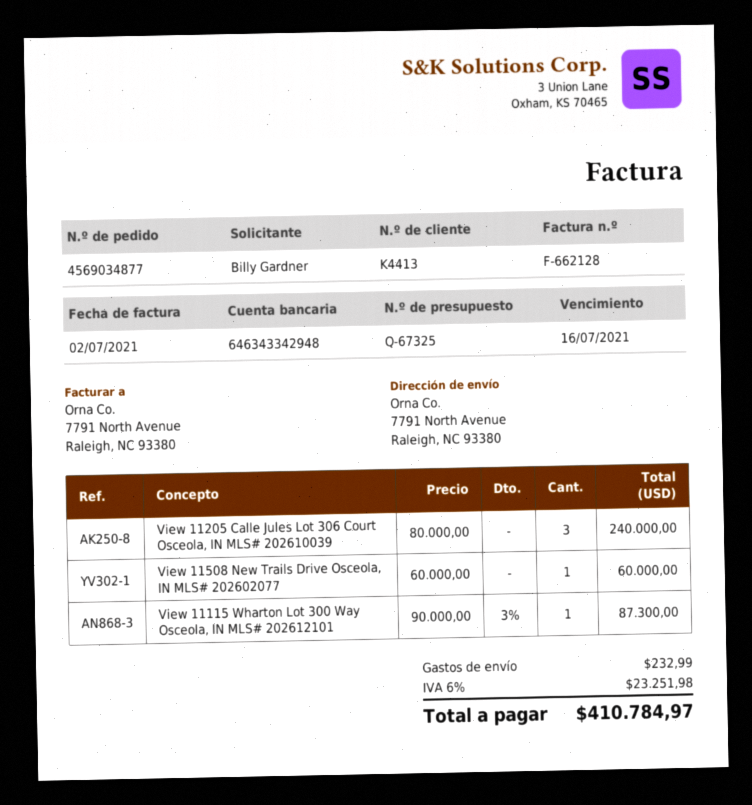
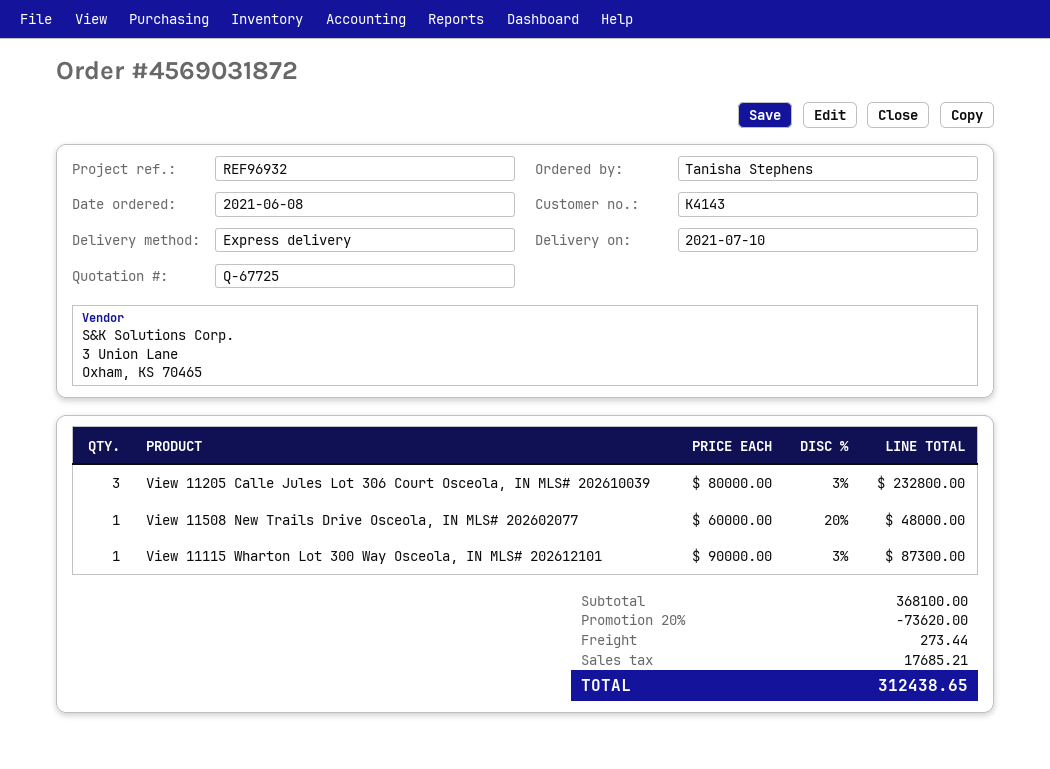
quote number: Q-67325 -> Q-67725
order number: 4569034877 -> 4569031872
customer number: K4413 -> K4143
ordered by: Billy Gardner -> Tanisha Stephens
View 11205 Calle Jules Lot 306 Court Osceola, IN MLS# 202610039: 3 x 80000.00 = 240000.00 -> 3 x 80000.00 - 3% = 232800.00
View 11508 New Trails Drive Osceola, IN MLS# 202602077: 1 x 60000.00 = 60000.00 -> 1 x 60000.00 - 20% = 48000.00
discount: none -> 20% = 73620.00
shipping: 232.99 -> 273.44
tax: 23251.98 -> 17685.21
total: 410784.97 -> 312438.65

